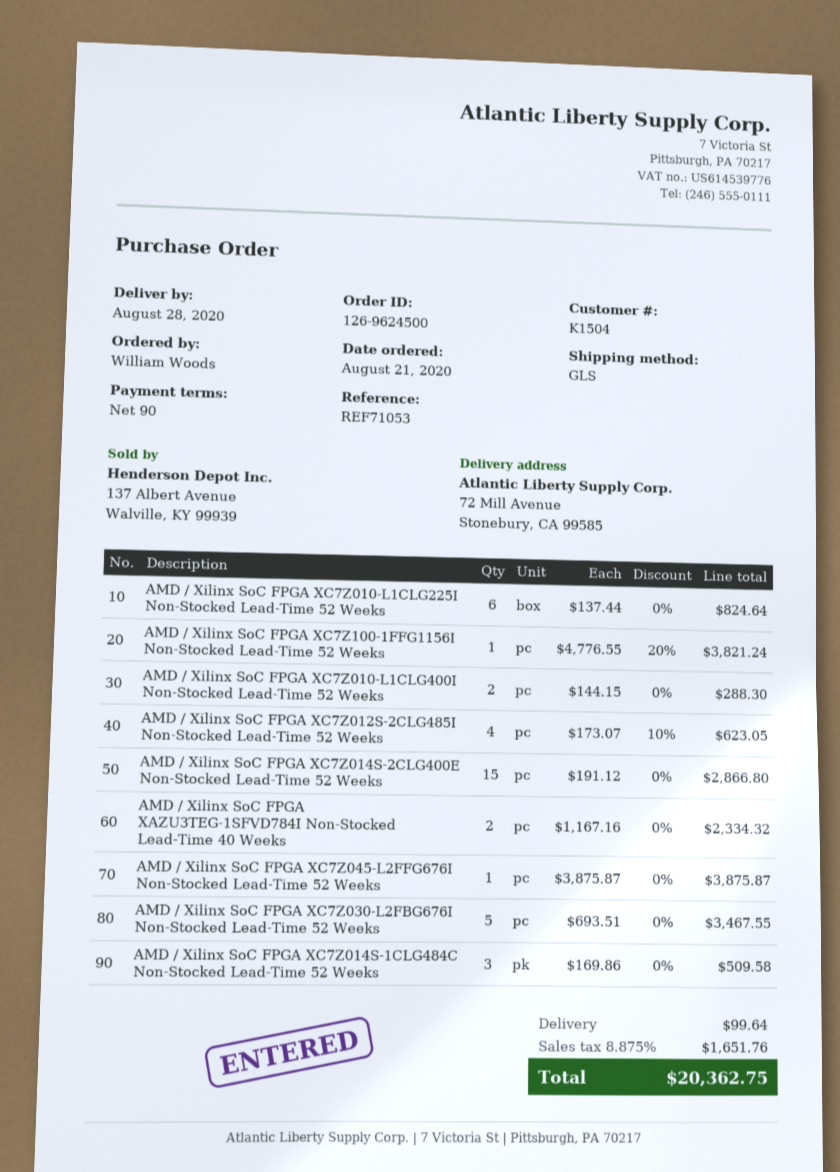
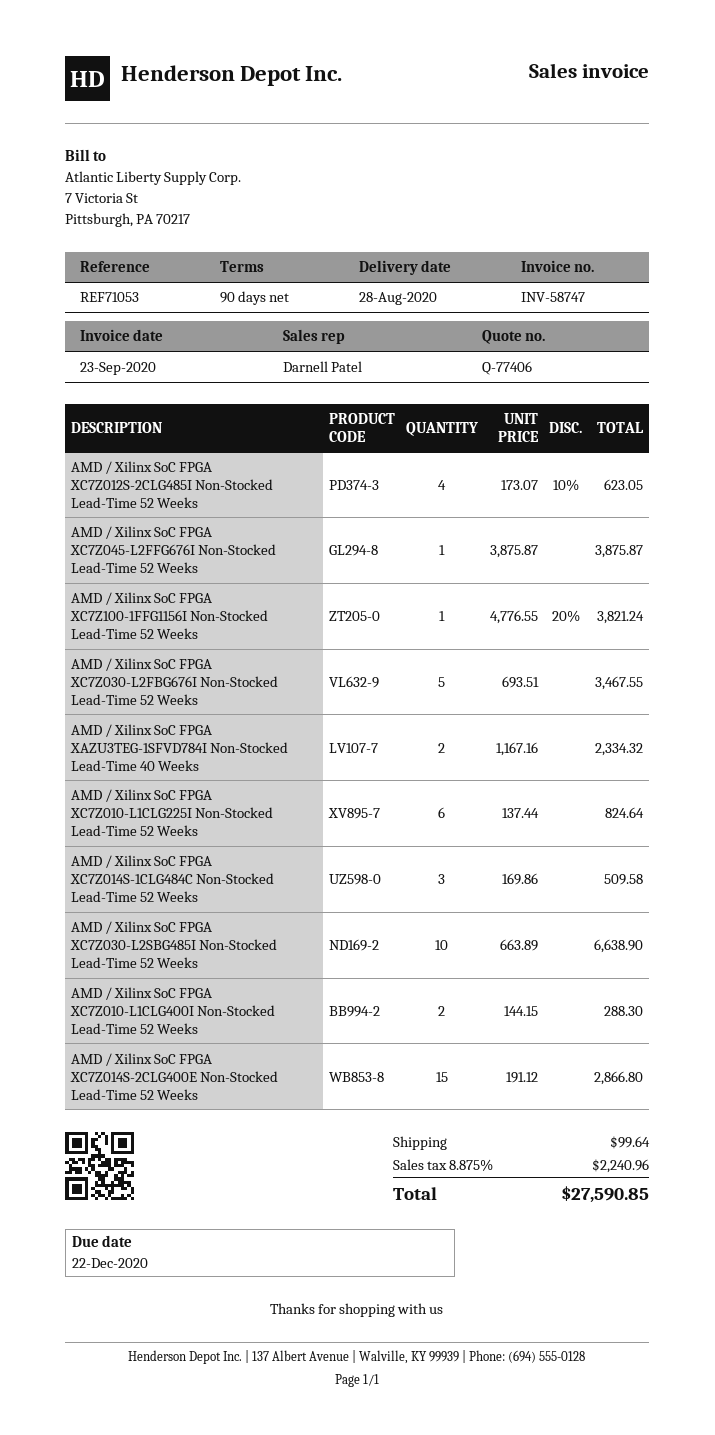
AMD / Xilinx SoC FPGA XC7Z030-L2SBG485I Non-Stocked Lead-Time 52 Weeks: none -> 10 x 663.89 = 6638.90
tax: 8.875% = 1651.76 -> 8.875% = 2240.96
total: 20362.75 -> 27590.85

